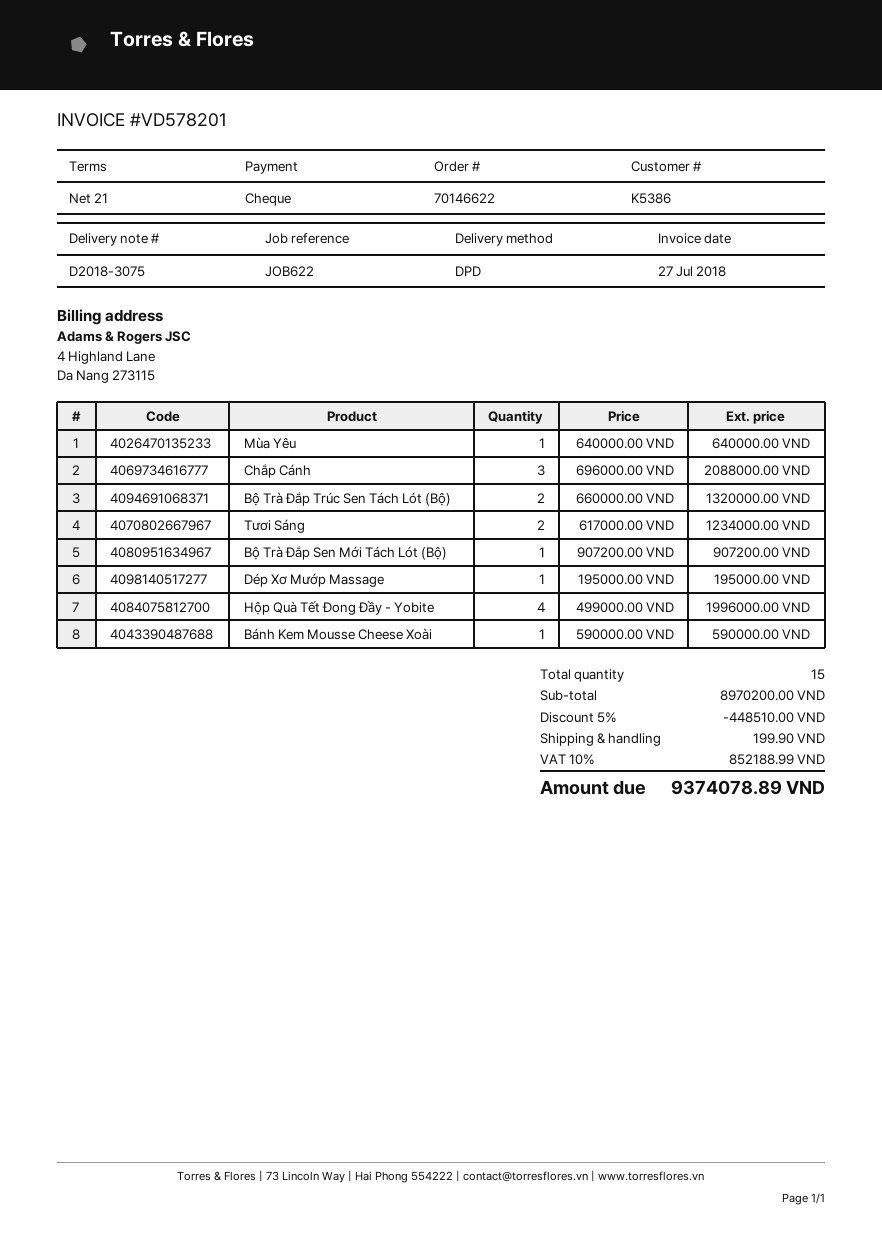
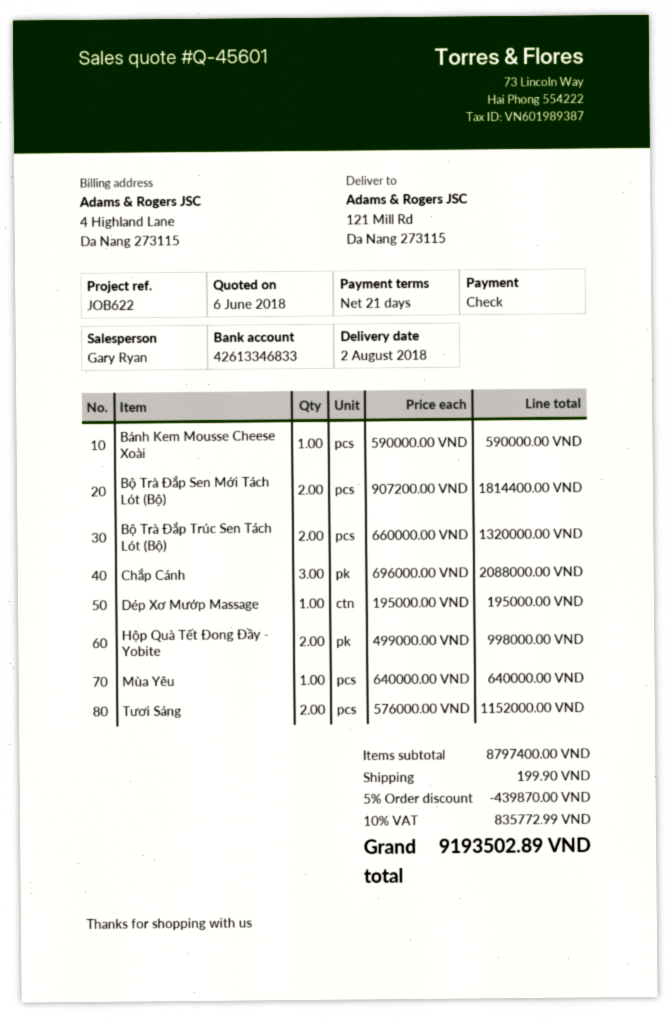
Tươi Sáng: 2 x 617000.00 = 1234000.00 -> 2 x 576000.00 = 1152000.00
Bộ Trà Đắp Sen Mới Tách Lót (Bộ): 1 x 907200.00 = 907200.00 -> 2 x 907200.00 = 1814400.00
Hộp Quà Tết Đong Đầy - Yobite: 4 x 499000.00 = 1996000.00 -> 2 x 499000.00 = 998000.00
subtotal: 8970200.00 -> 8797400.00
discount: 5% = 448510.00 -> 5% = 439870.00
tax: 10% = 852188.99 -> 10% = 835772.99
total: 9374078.89 -> 9193502.89

